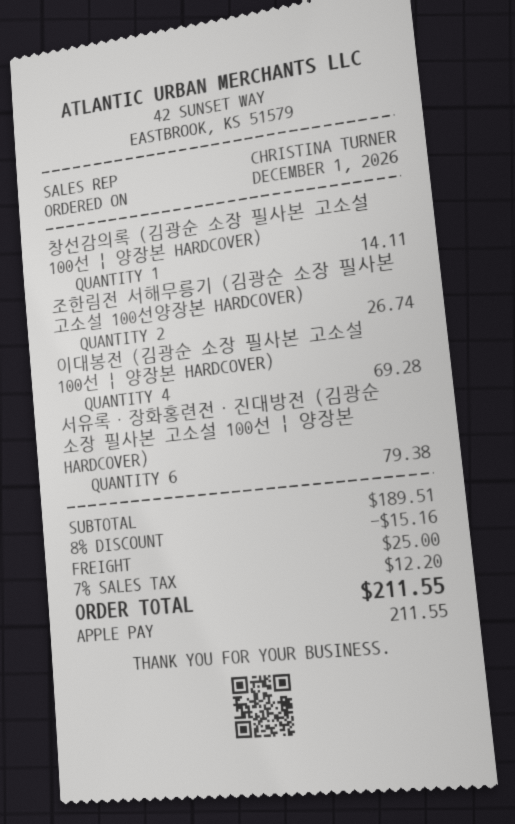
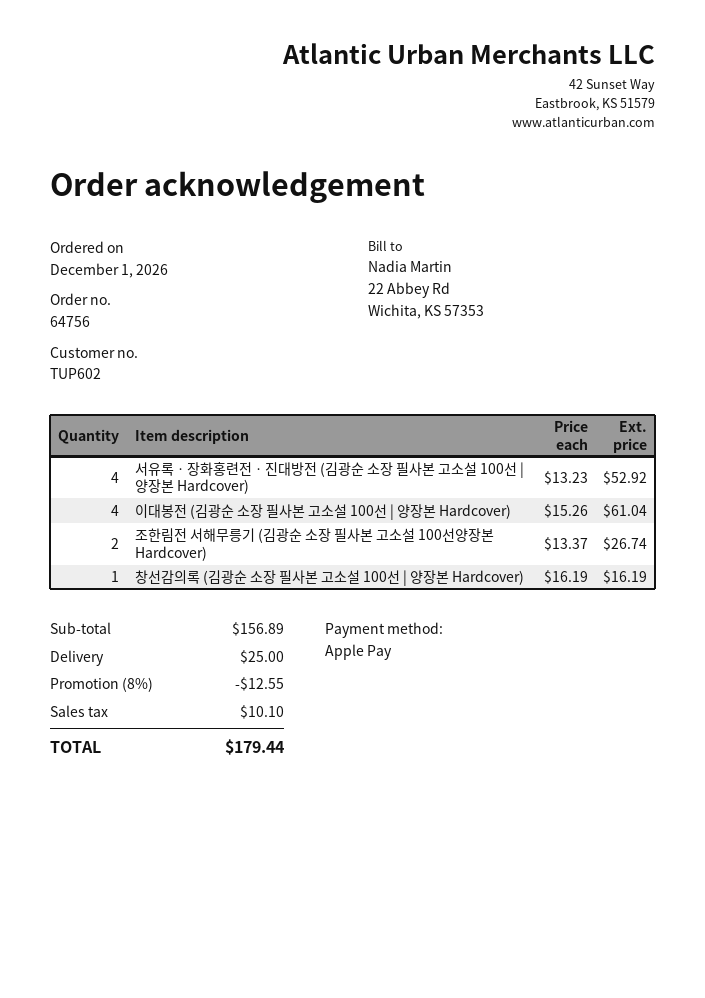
창선감의록 (김광순 소장 필사본 고소설 100선 | 양장본 HARDCOVER): 1 for 14.11 -> 1 for 16.19
이대봉전 (김광순 소장 필사본 고소설 100선 | 양장본 HARDCOVER): 4 for 69.28 -> 4 for 61.04
서유록ㆍ장화홍련전ㆍ진대방전 (김광순 소장 필사본 고소설 100선 | 양장본 HARDCOVER): 6 for 79.38 -> 4 for 52.92
subtotal: 189.51 -> 156.89
discount: 8% = 15.16 -> 8% = 12.55
tax: 12.20 -> 10.10
total: 211.55 -> 179.44

